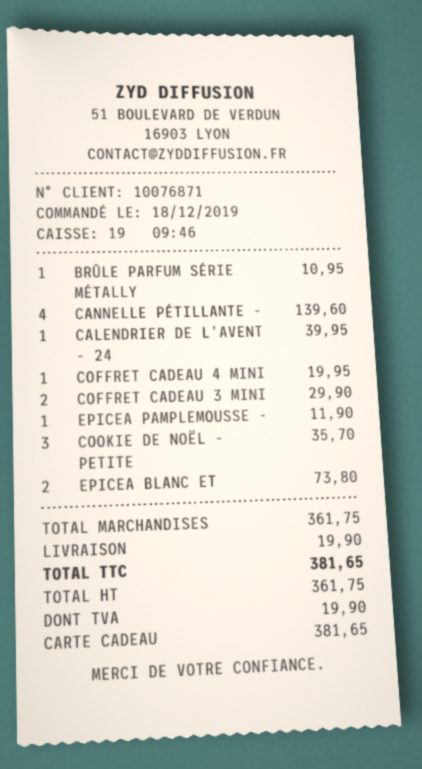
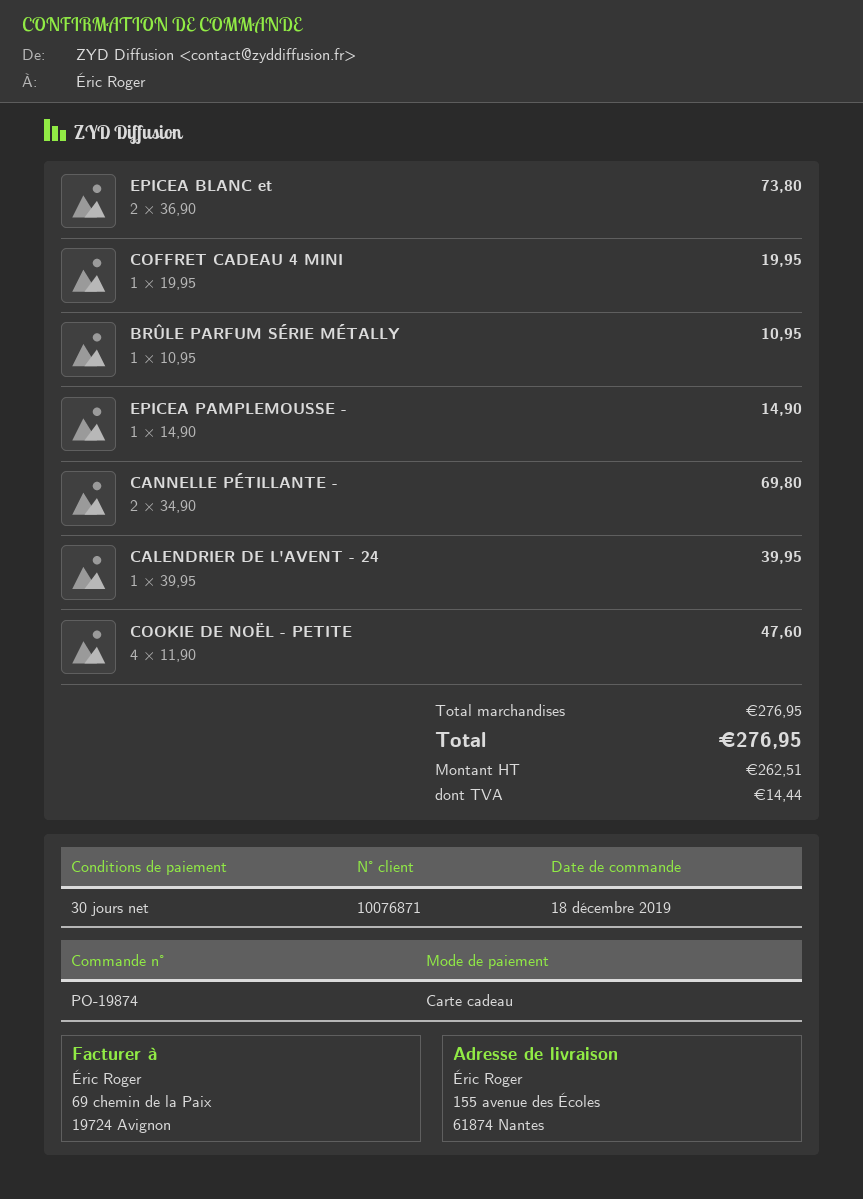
CANNELLE PÉTILLANTE -: 4 for 139.60 -> 2 for 69.80
COFFRET CADEAU 3 MINI: 2 for 29.90 -> none
EPICEA PAMPLEMOUSSE -: 1 for 11.90 -> 1 for 14.90
COOKIE DE NOËL - PETITE: 3 for 35.70 -> 4 for 47.60
subtotal: 361.75 -> 276.95
shipping: 19.90 -> none
net: 361.75 -> 262.51
tax: 19.90 -> 14.44
total: 381.65 -> 276.95

